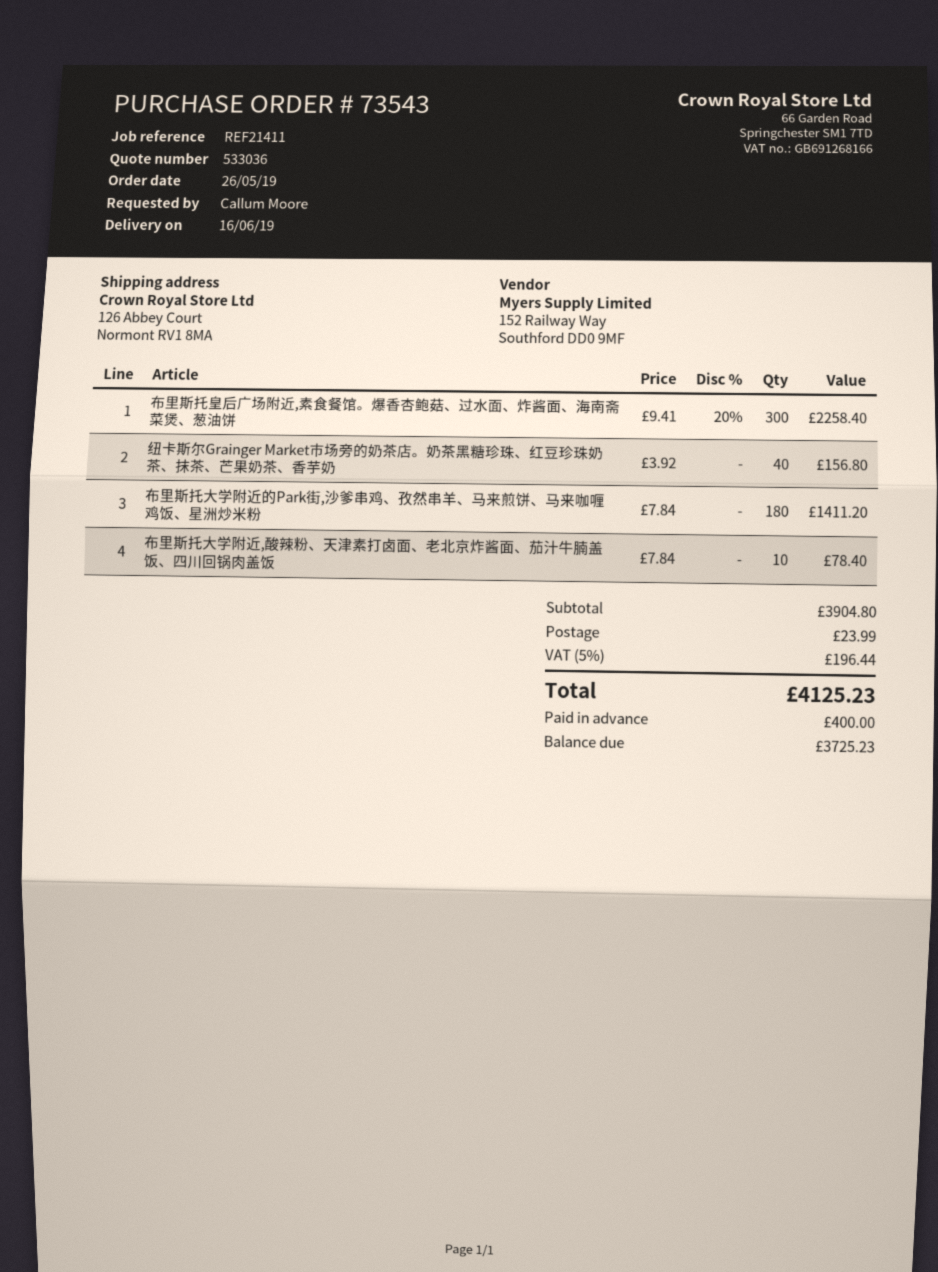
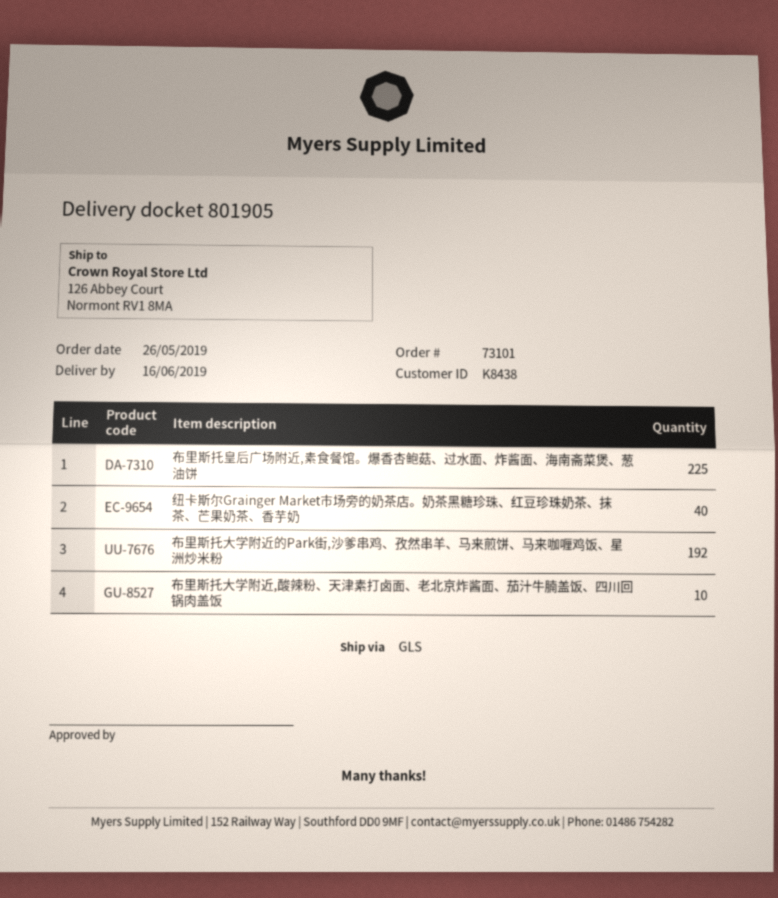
order number: 73543 -> 73101
布里斯托皇后广场附近,素食餐馆。爆香杏鲍菇、过水面、炸酱面、海南斋菜煲、葱油饼: 300 -> 225
布里斯托大学附近的Park街,沙爹串鸡、孜然串羊、马来煎饼、马来咖喱鸡饭、星洲炒米粉: 180 -> 192

